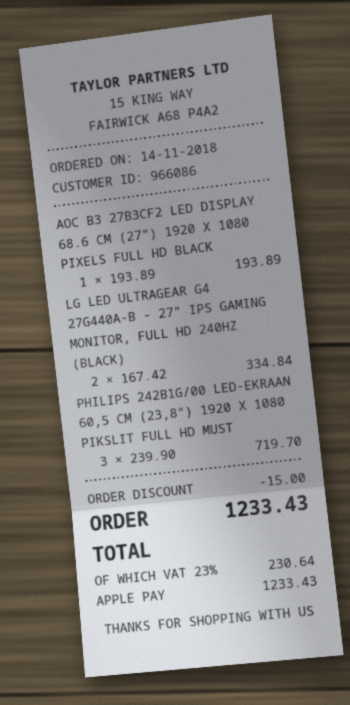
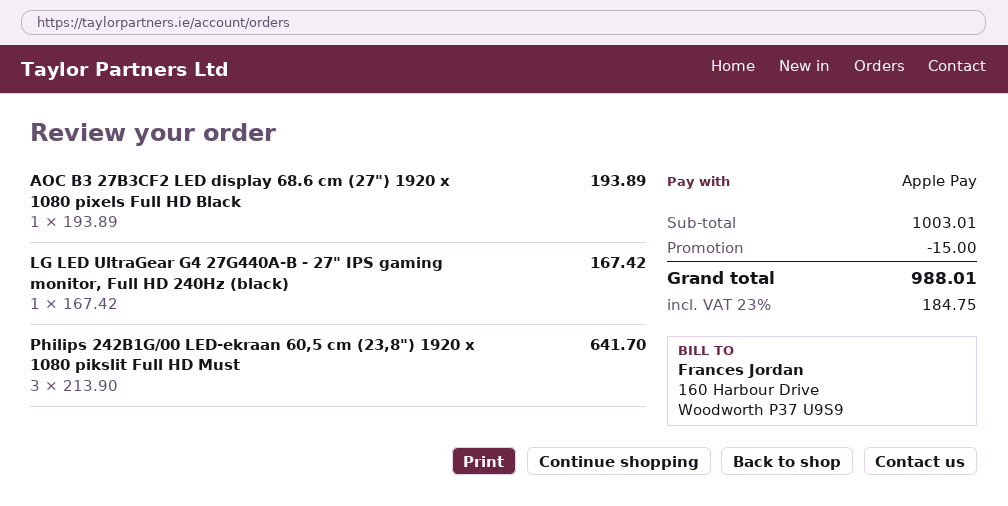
LG LED ULTRAGEAR G4 27G440A-B - 27" IPS GAMING MONITOR, FULL HD 240HZ (BLACK): 2 x 167.42 = 334.84 -> 1 x 167.42 = 167.42
PHILIPS 242B1G/00 LED-EKRAAN 60,5 CM (23,8") 1920 X 1080 PIKSLIT FULL HD MUST: 3 x 239.90 = 719.70 -> 3 x 213.90 = 641.70
tax: 23% = 230.64 -> 23% = 184.75
total: 1233.43 -> 988.01

